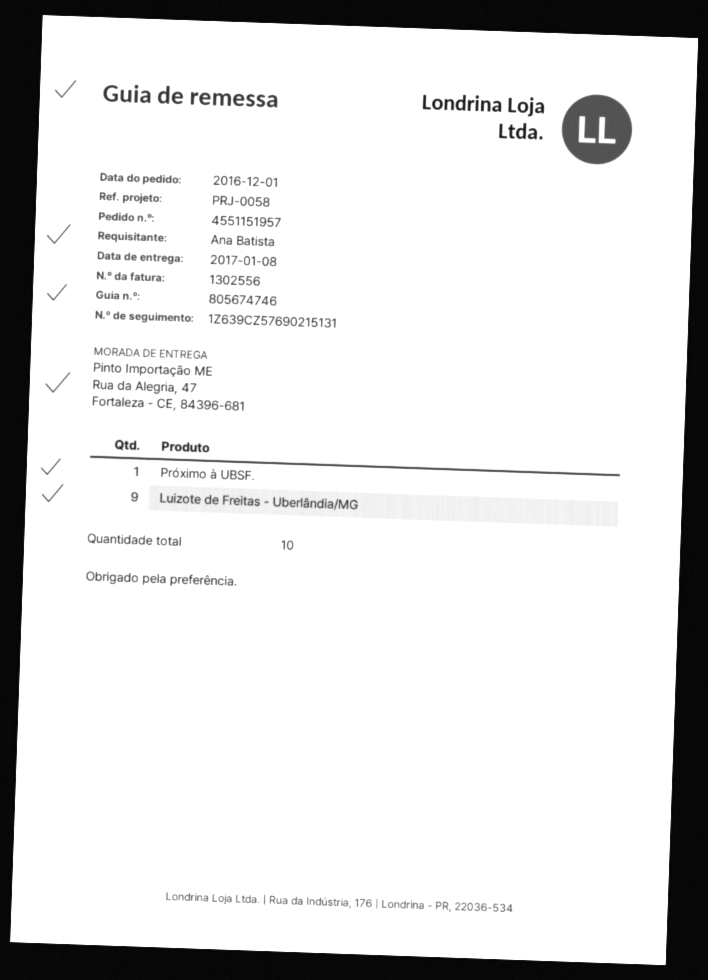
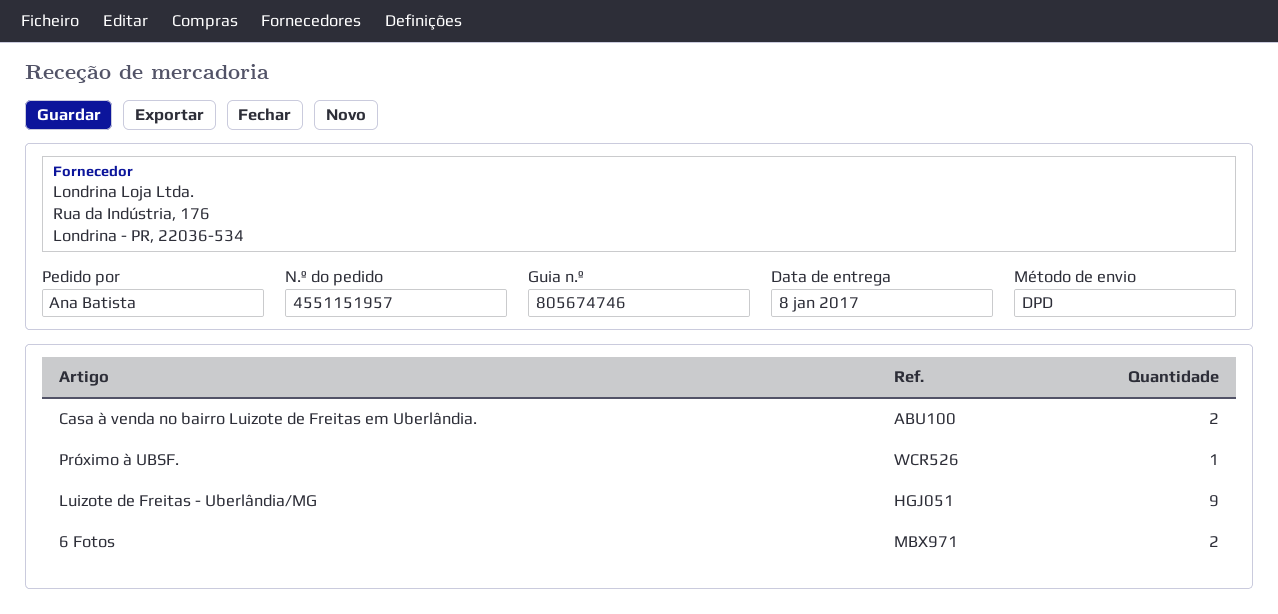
Casa à venda no bairro Luizote de Freitas em Uberlândia.: none -> 2
6 Fotos: none -> 2

